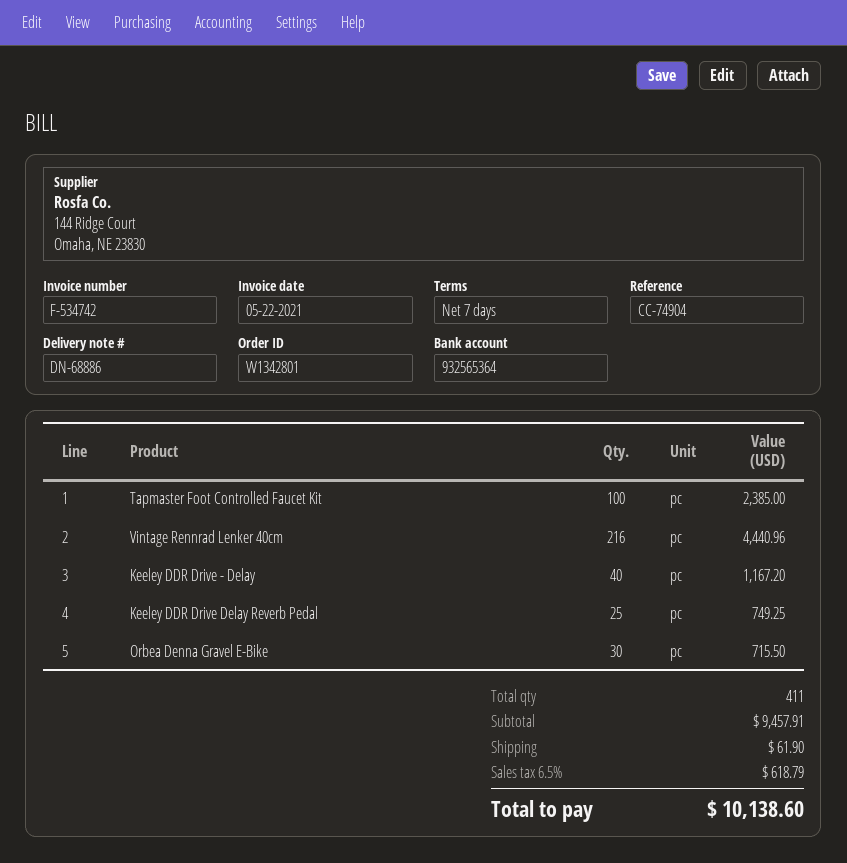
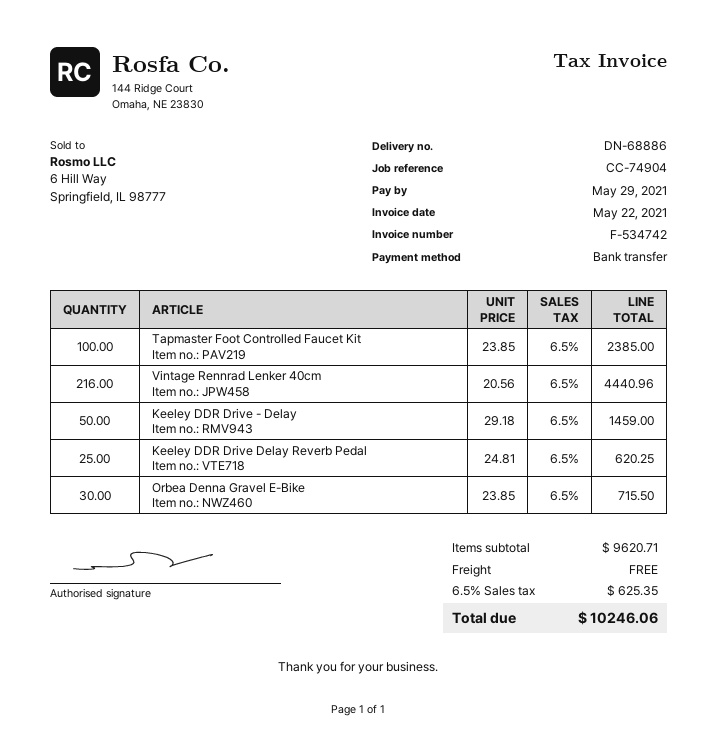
Keeley DDR Drive - Delay: 40 for 1167.20 -> 50 for 1459.00
Keeley DDR Drive Delay Reverb Pedal: 25 for 749.25 -> 25 for 620.25
subtotal: 9457.91 -> 9620.71
shipping: 61.90 -> 0.00
tax: 6.5% = 618.79 -> 6.5% = 625.35
total: 10138.60 -> 10246.06

